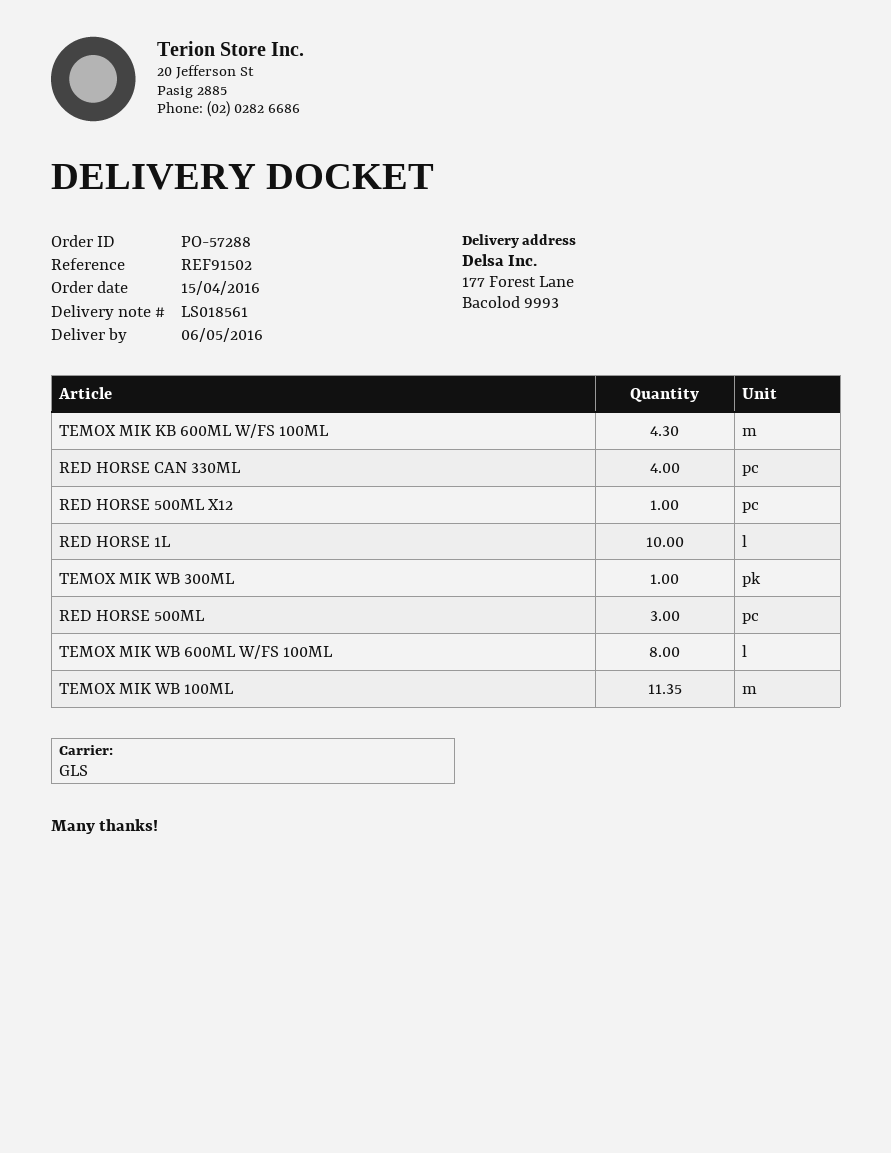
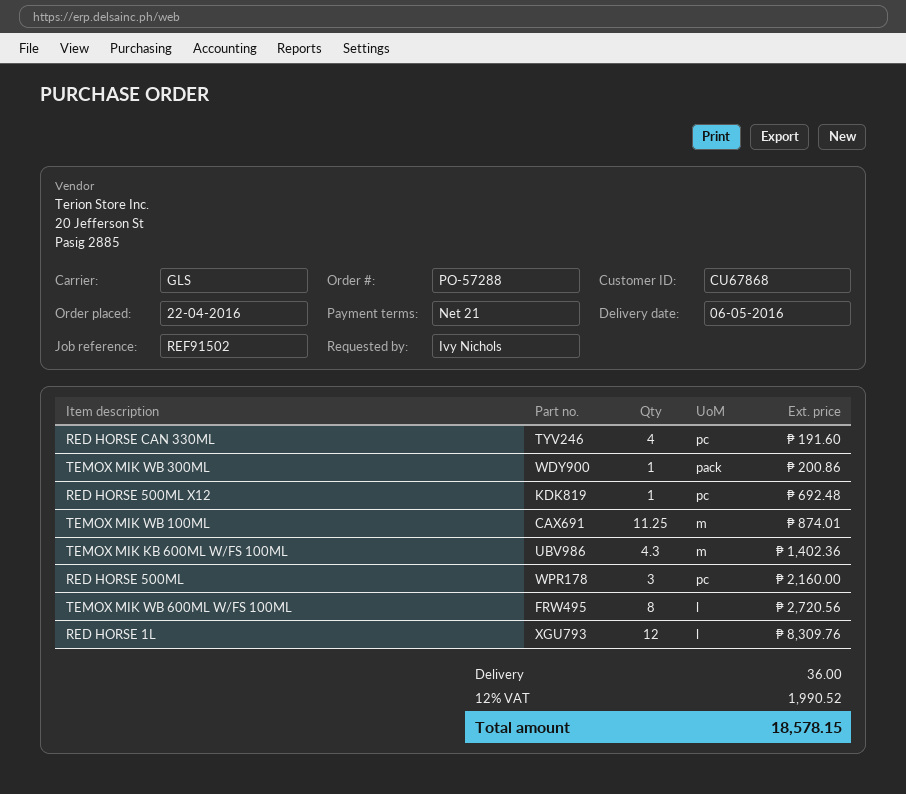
order date: 2016-04-15 -> 2016-04-22
RED HORSE 1L: 10 -> 12
TEMOX MIK WB 100ML: 11.35 -> 11.25

